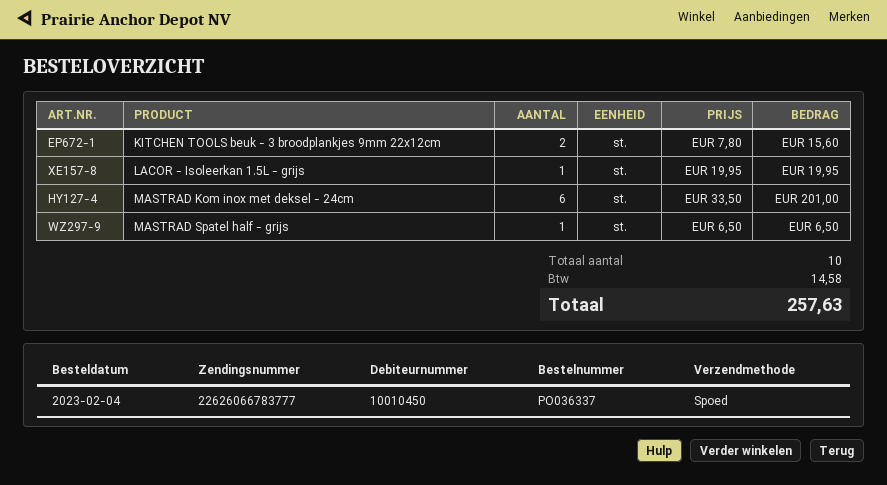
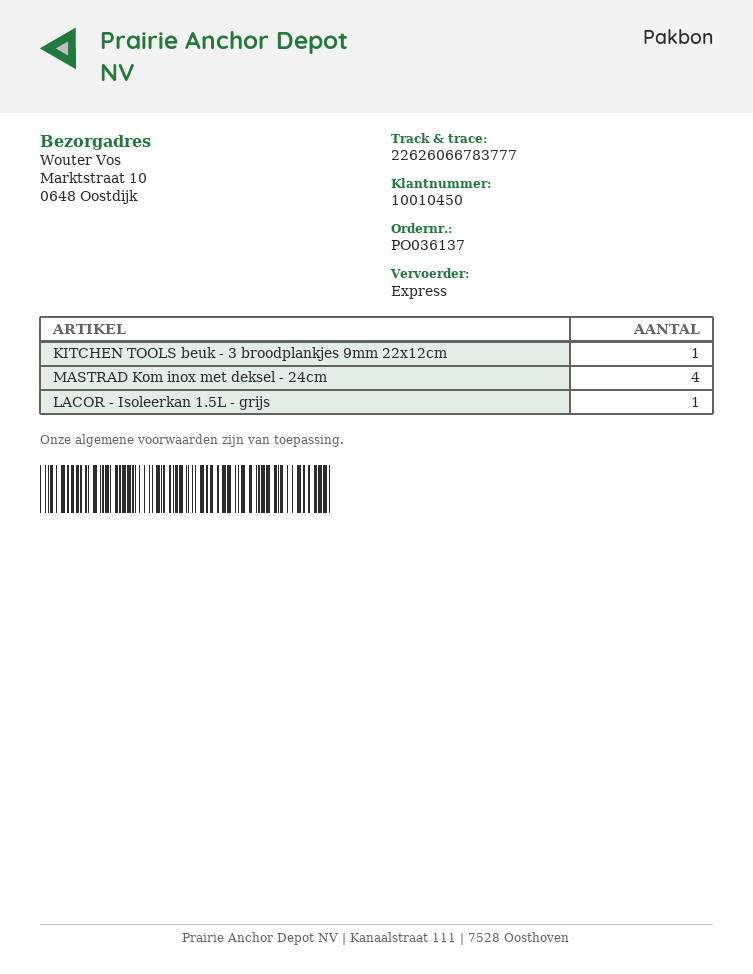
order number: PO036337 -> PO036137
KITCHEN TOOLS beuk - 3 broodplankjes 9mm 22x12cm: 2 -> 1
MASTRAD Kom inox met deksel - 24cm: 6 -> 4
MASTRAD Spatel half - grijs: 1 -> none

